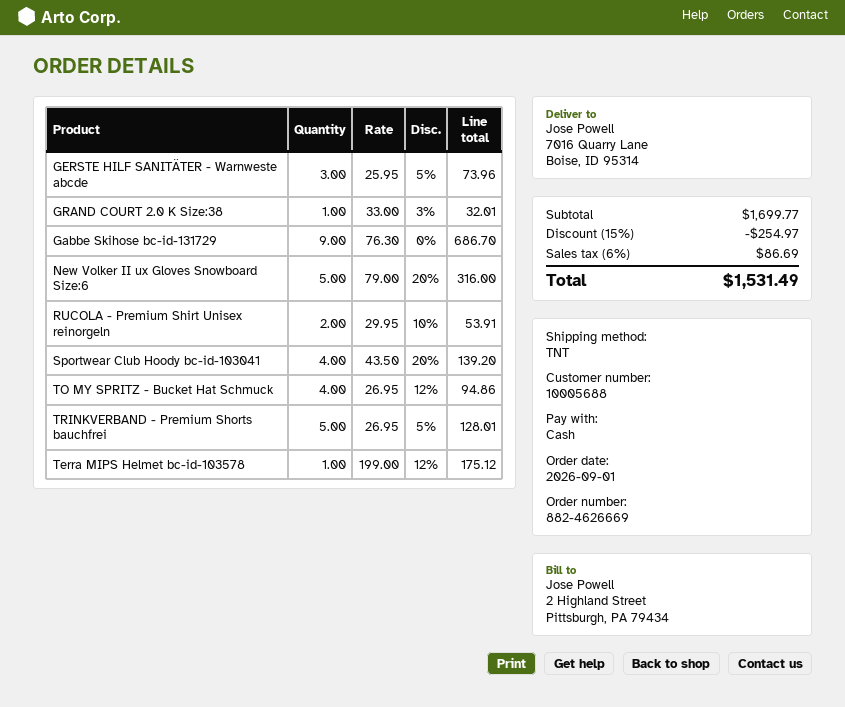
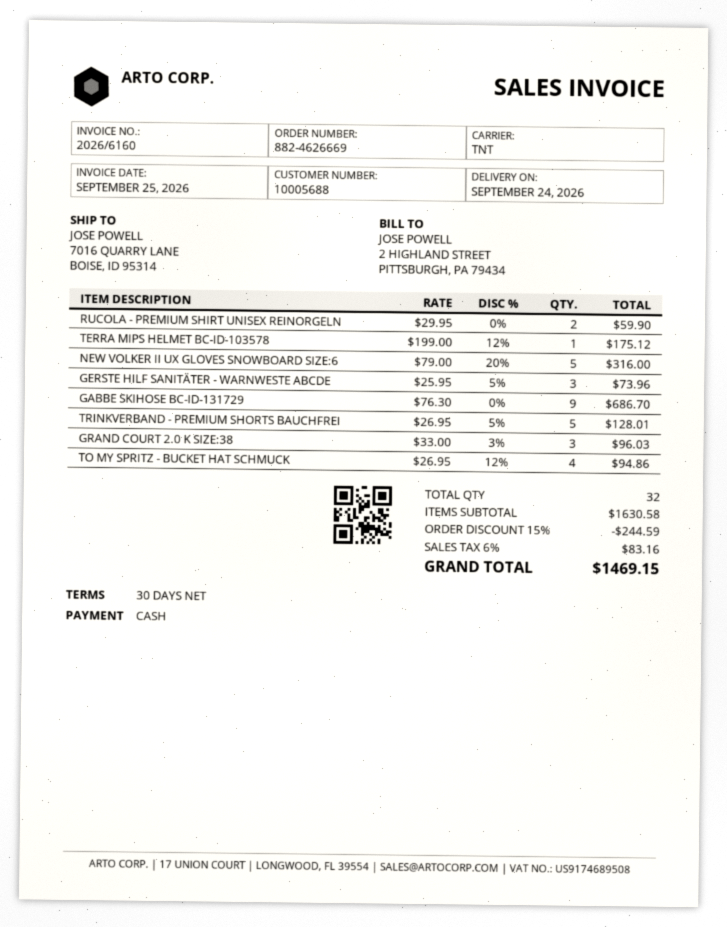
GRAND COURT 2.0 K Size:38: 1 x 33.00 - 3% = 32.01 -> 3 x 33.00 - 3% = 96.03
RUCOLA - Premium Shirt Unisex reinorgeln: 2 x 29.95 - 10% = 53.91 -> 2 x 29.95 = 59.90
Sportwear Club Hoody bc-id-103041: 4 x 43.50 - 20% = 139.20 -> none
subtotal: 1699.77 -> 1630.58
discount: 15% = 254.97 -> 15% = 244.59
tax: 6% = 86.69 -> 6% = 83.16
total: 1531.49 -> 1469.15

